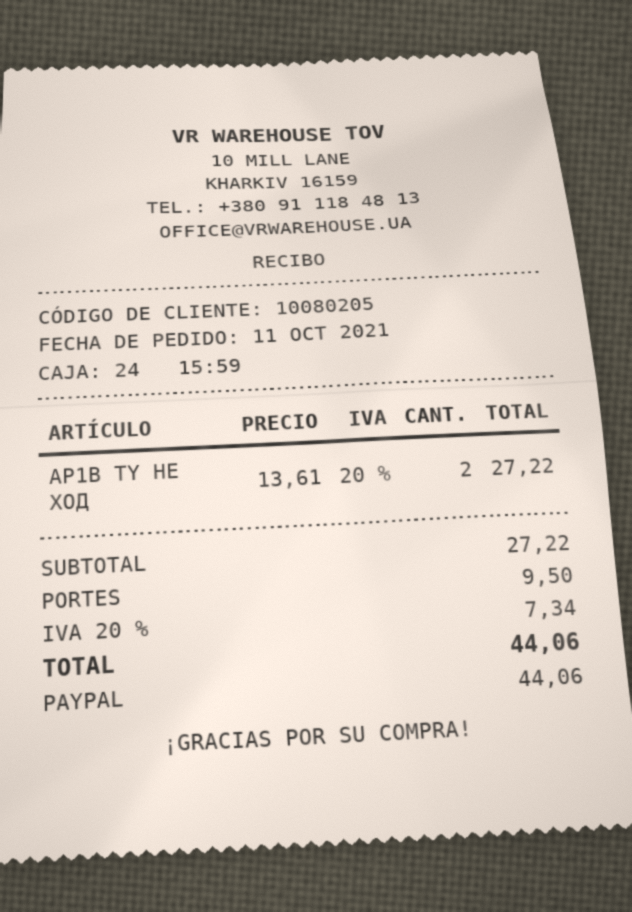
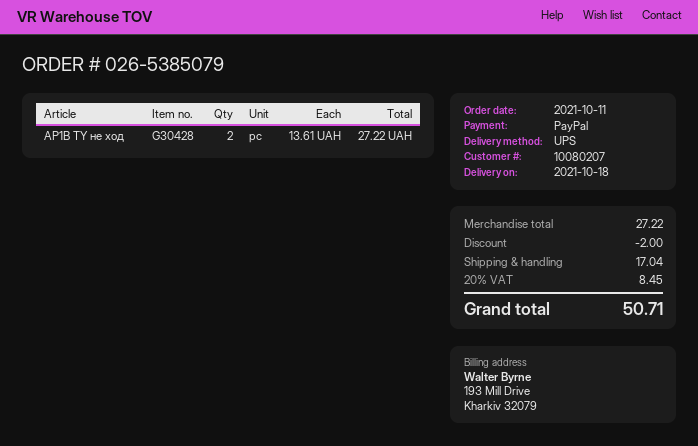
customer number: 10080205 -> 10080207
discount: none -> 2.00
shipping: 9.50 -> 17.04
tax: 20% = 7.34 -> 20% = 8.45
total: 44.06 -> 50.71

